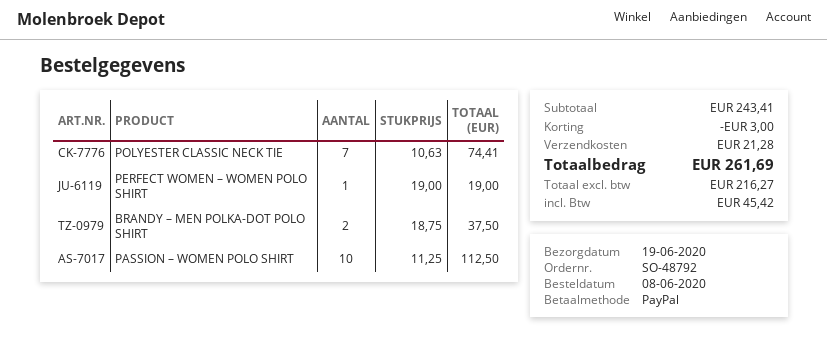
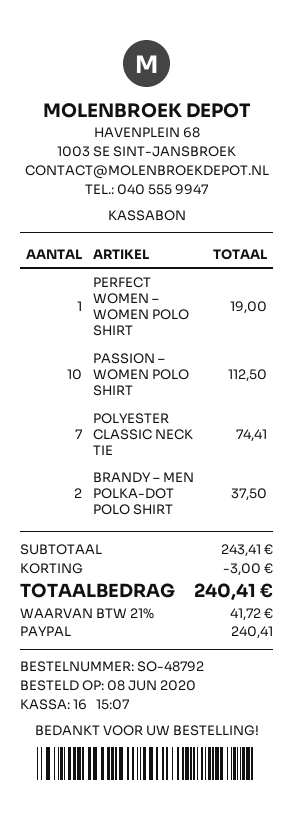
shipping: 21.28 -> none
tax: 45.42 -> 41.72
total: 261.69 -> 240.41

